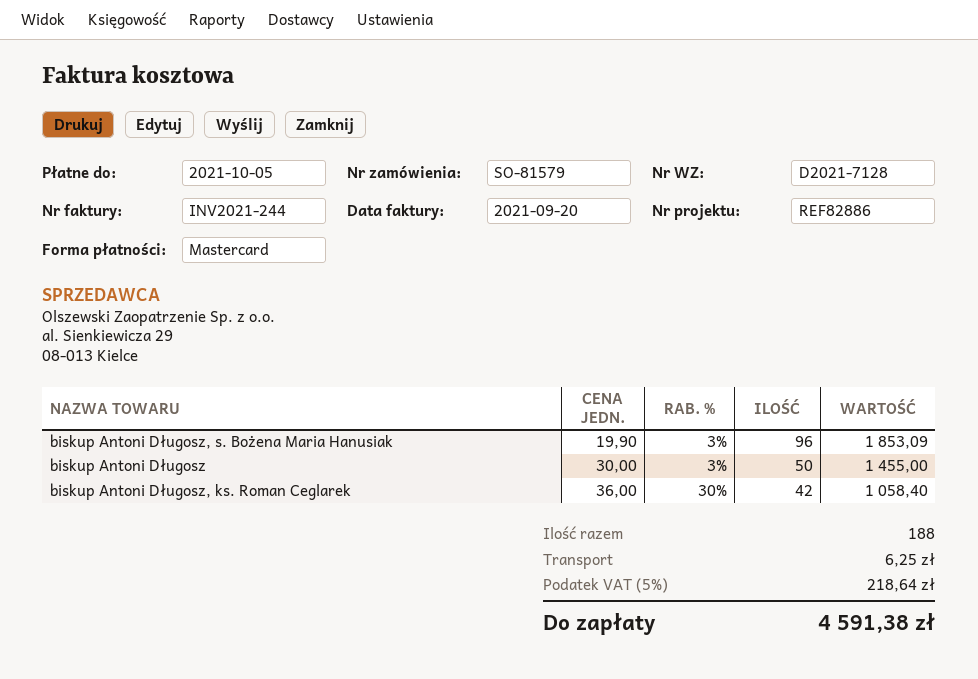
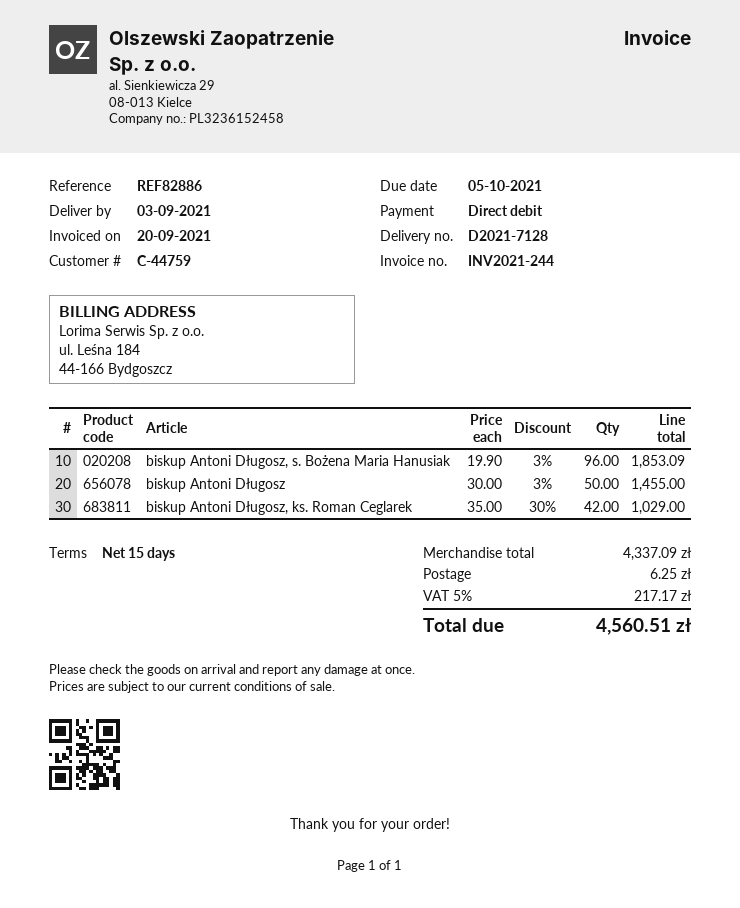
payment method: Mastercard -> direct debit
biskup Antoni Długosz, ks. Roman Ceglarek: 42 x 36.00 - 30% = 1058.40 -> 42 x 35.00 - 30% = 1029.00
tax: 5% = 218.64 -> 5% = 217.17
total: 4591.38 -> 4560.51

